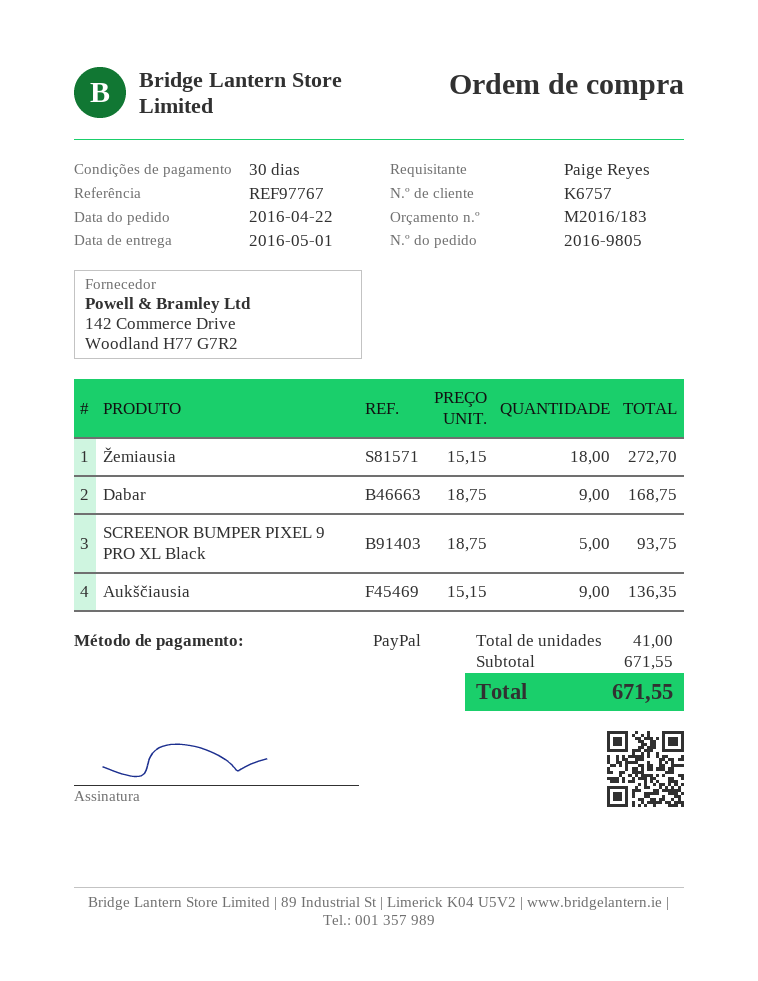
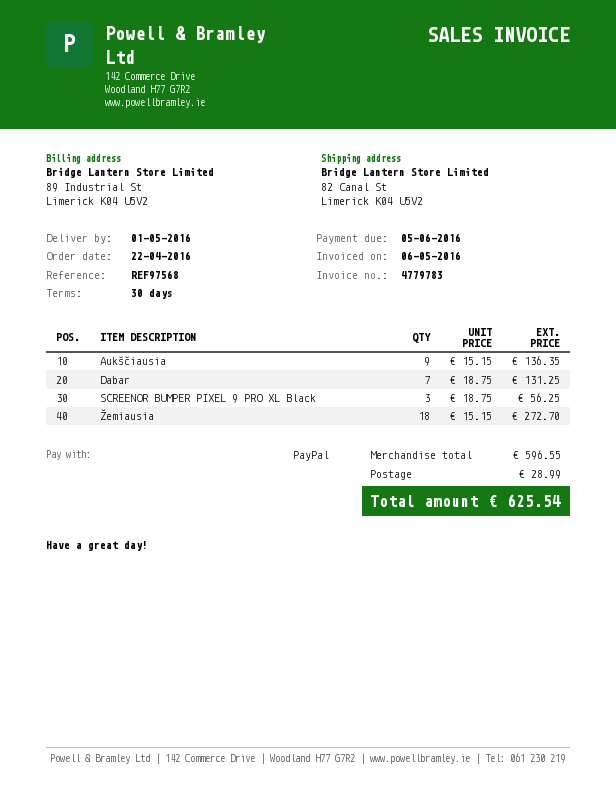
reference: REF97767 -> REF97568
Dabar: 9 x 18.75 = 168.75 -> 7 x 18.75 = 131.25
SCREENOR BUMPER PIXEL 9 PRO XL Black: 5 x 18.75 = 93.75 -> 3 x 18.75 = 56.25
subtotal: 671.55 -> 596.55
shipping: none -> 28.99
total: 671.55 -> 625.54

